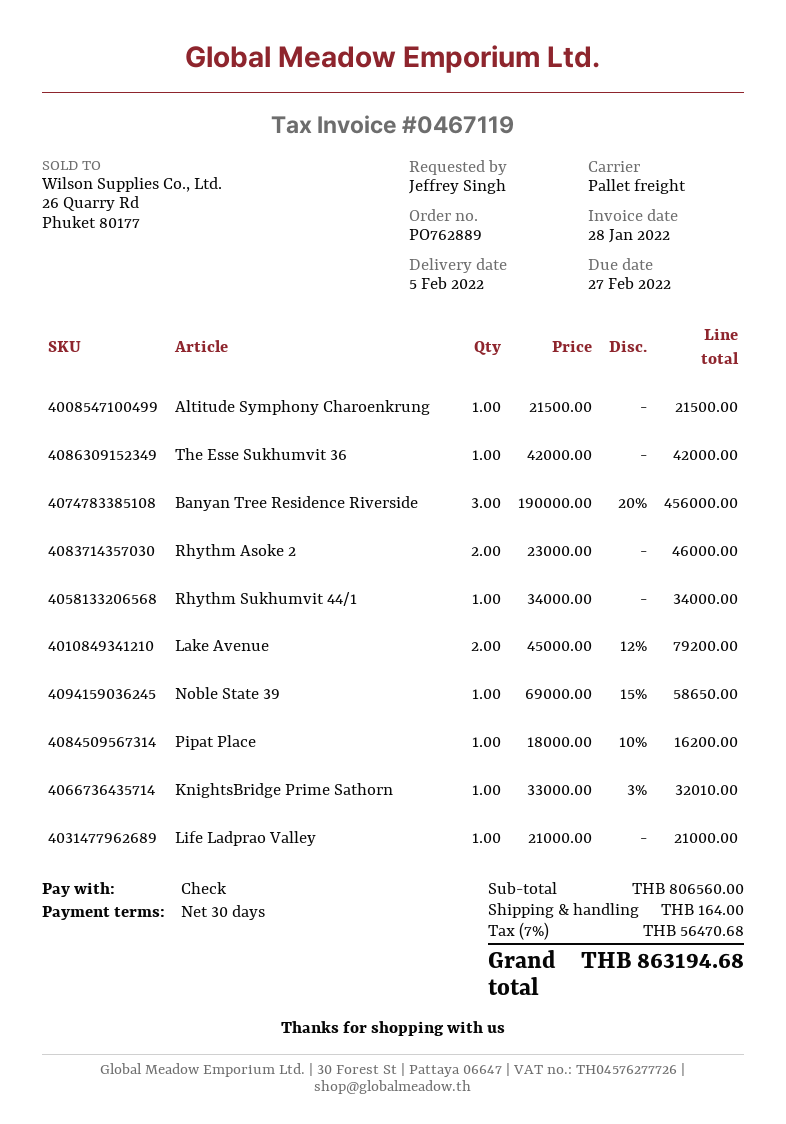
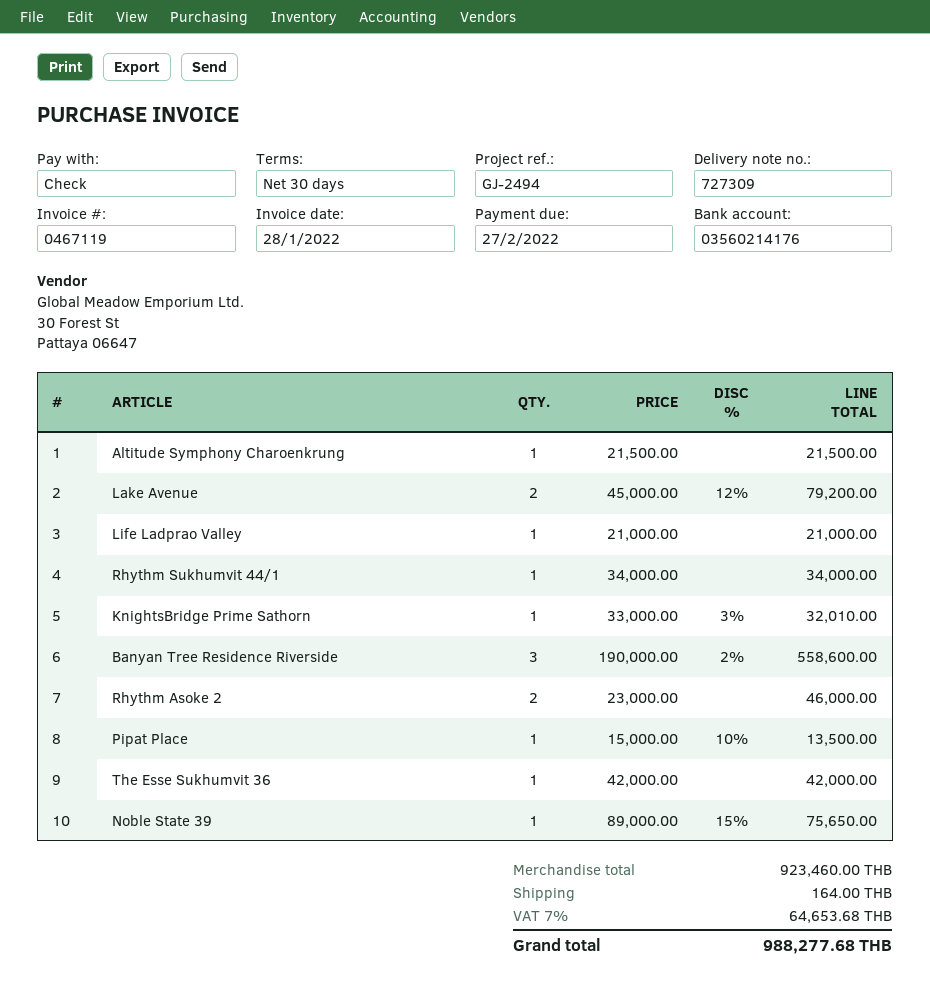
Banyan Tree Residence Riverside: 3 x 190000.00 - 20% = 456000.00 -> 3 x 190000.00 - 2% = 558600.00
Noble State 39: 1 x 69000.00 - 15% = 58650.00 -> 1 x 89000.00 - 15% = 75650.00
Pipat Place: 1 x 18000.00 - 10% = 16200.00 -> 1 x 15000.00 - 10% = 13500.00
subtotal: 806560.00 -> 923460.00
tax: 7% = 56470.68 -> 7% = 64653.68
total: 863194.68 -> 988277.68

